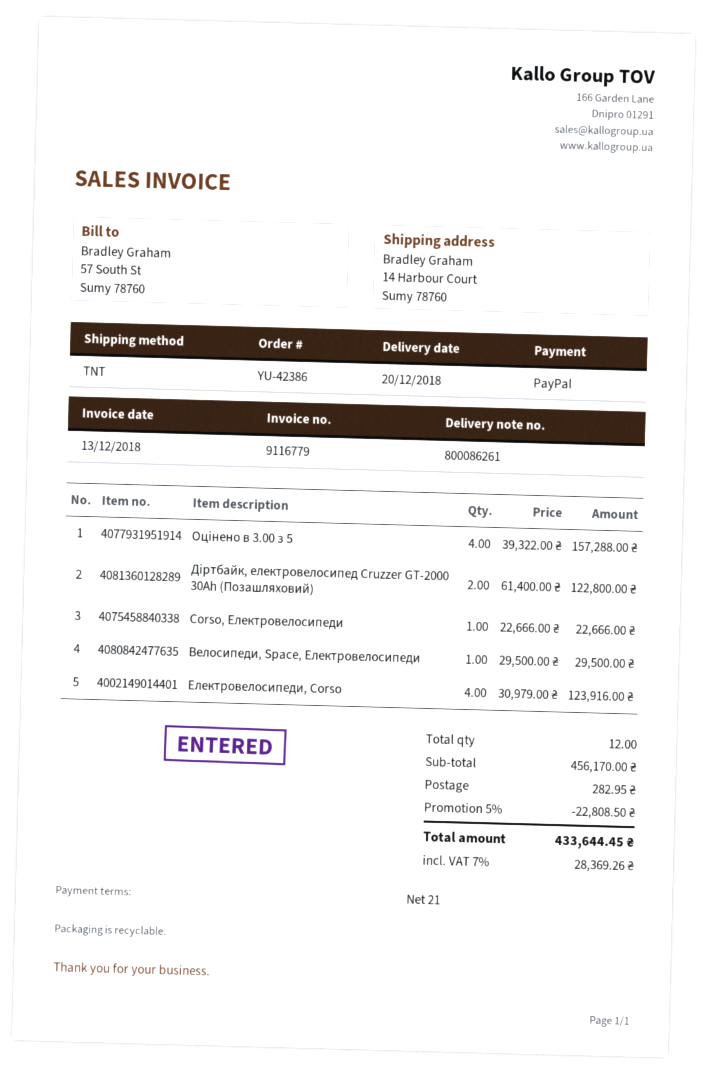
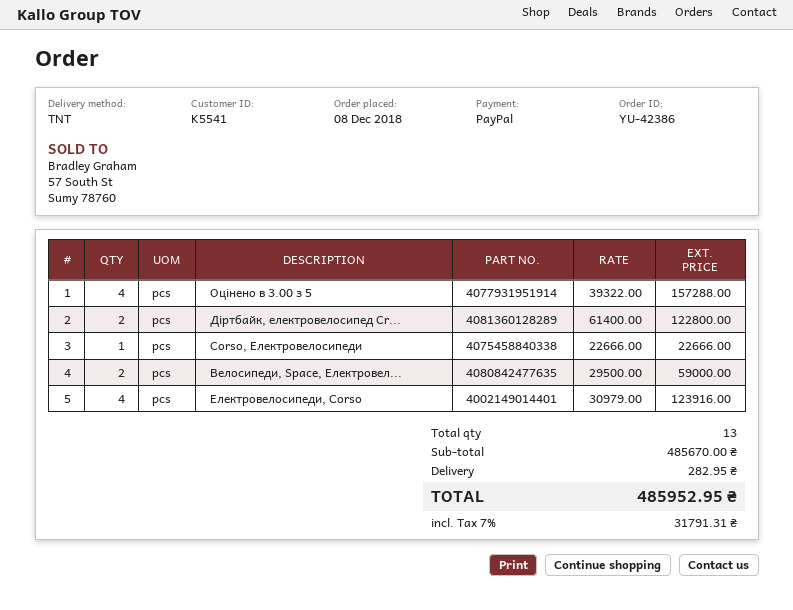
Велосипеди, Space, Електровелосипеди: 1 x 29500.00 = 29500.00 -> 2 x 29500.00 = 59000.00
total quantity: 12 -> 13
subtotal: 456170.00 -> 485670.00
discount: 5% = 22808.50 -> none
tax: 7% = 28369.26 -> 7% = 31791.31
total: 433644.45 -> 485952.95

